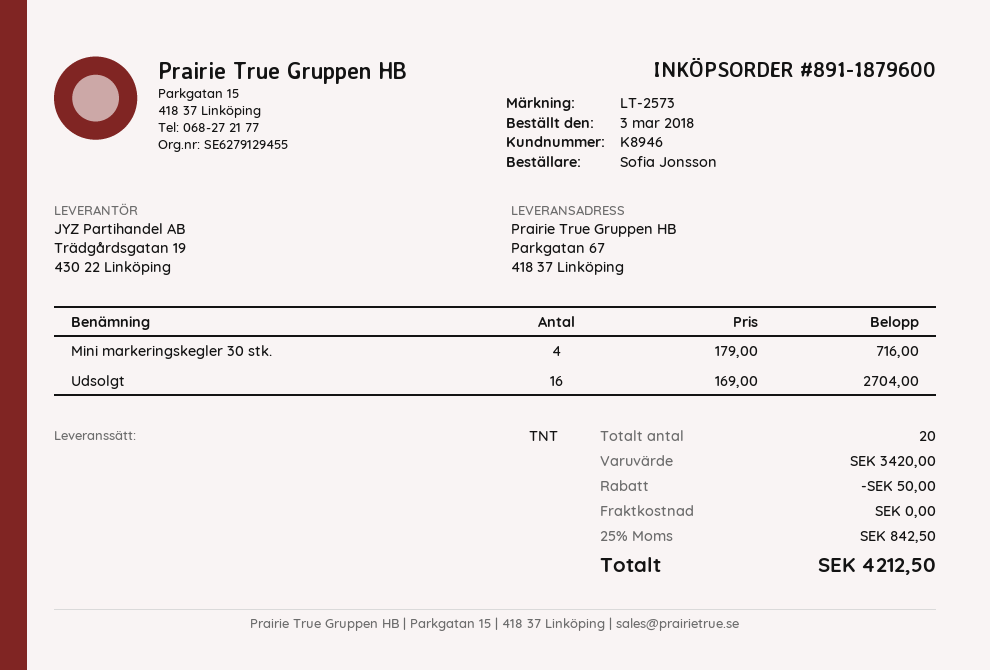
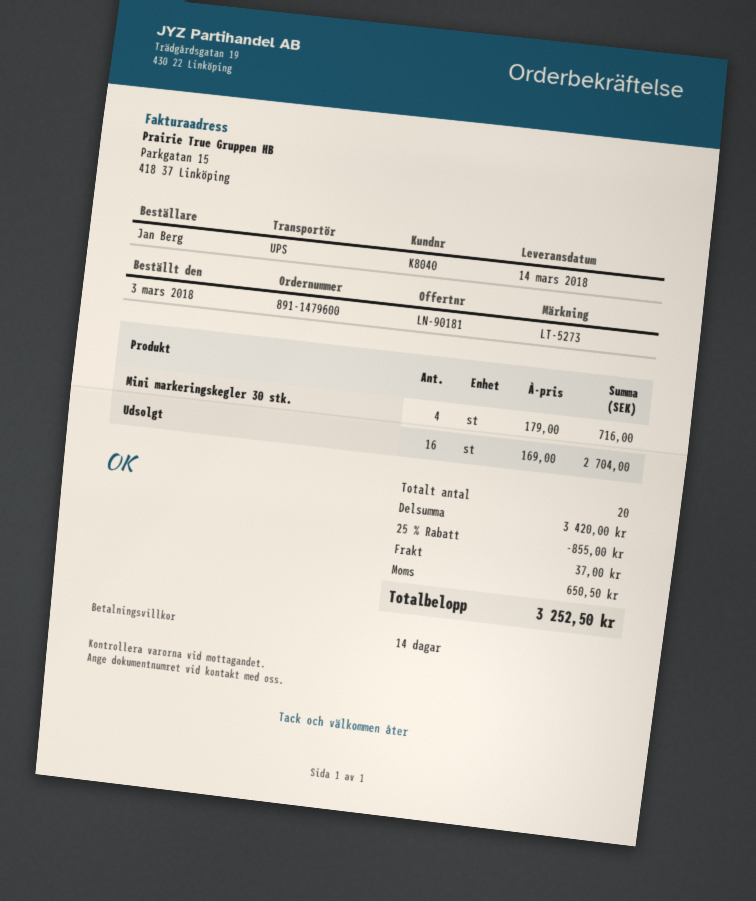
order number: 891-1879600 -> 891-1479600
customer number: K8946 -> K8040
reference: LT-2573 -> LT-5273
ordered by: Sofia Jonsson -> Jan Berg
shipping method: TNT -> UPS
discount: 50.00 -> 855.00
shipping: 0.00 -> 37.00
tax: 842.50 -> 650.50
total: 4212.50 -> 3252.50

